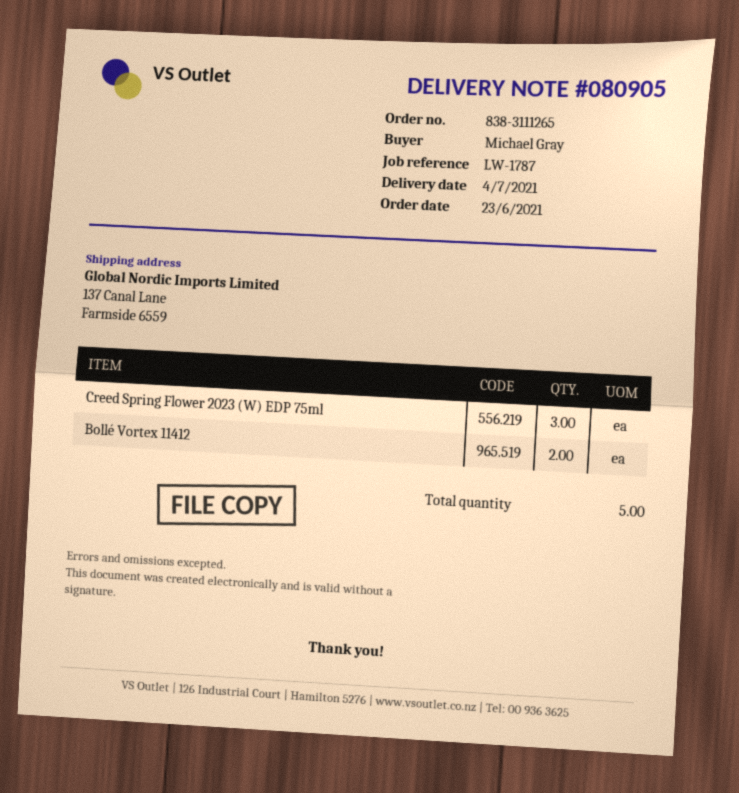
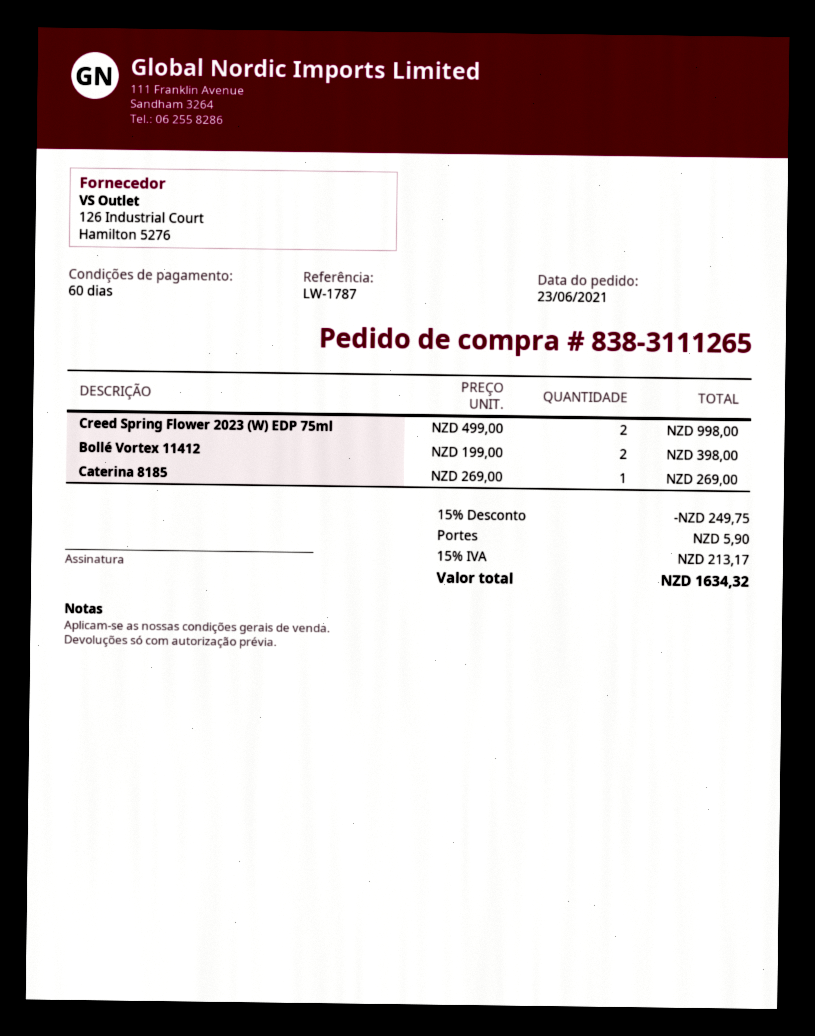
Creed Spring Flower 2023 (W) EDP 75ml: 3 -> 2
Caterina 8185: none -> 1

